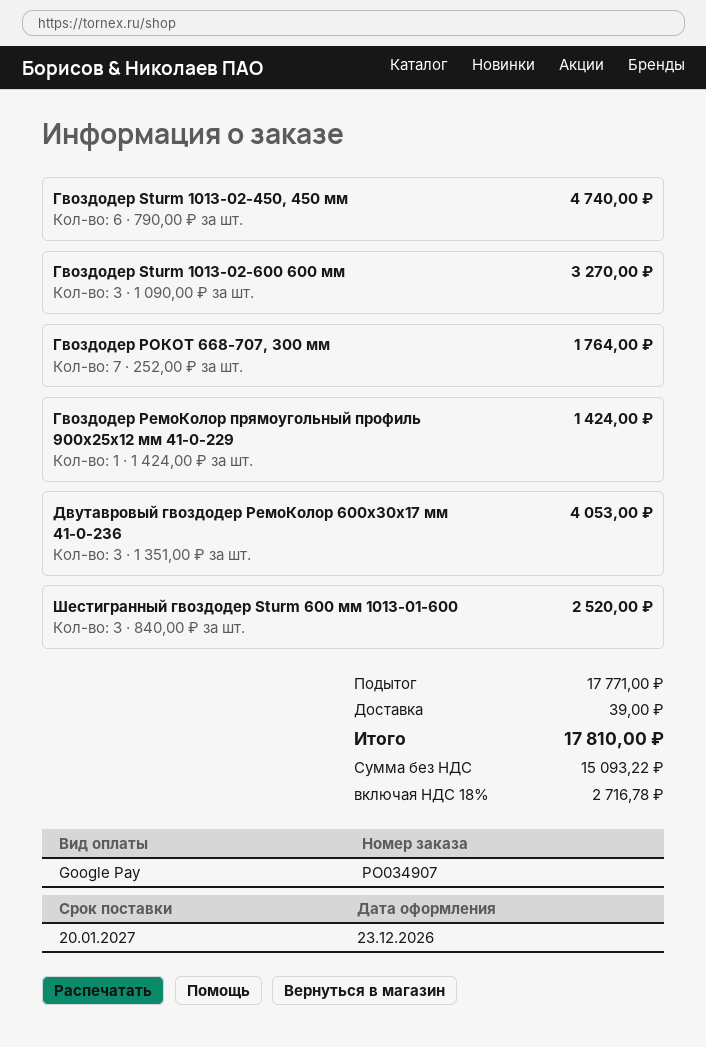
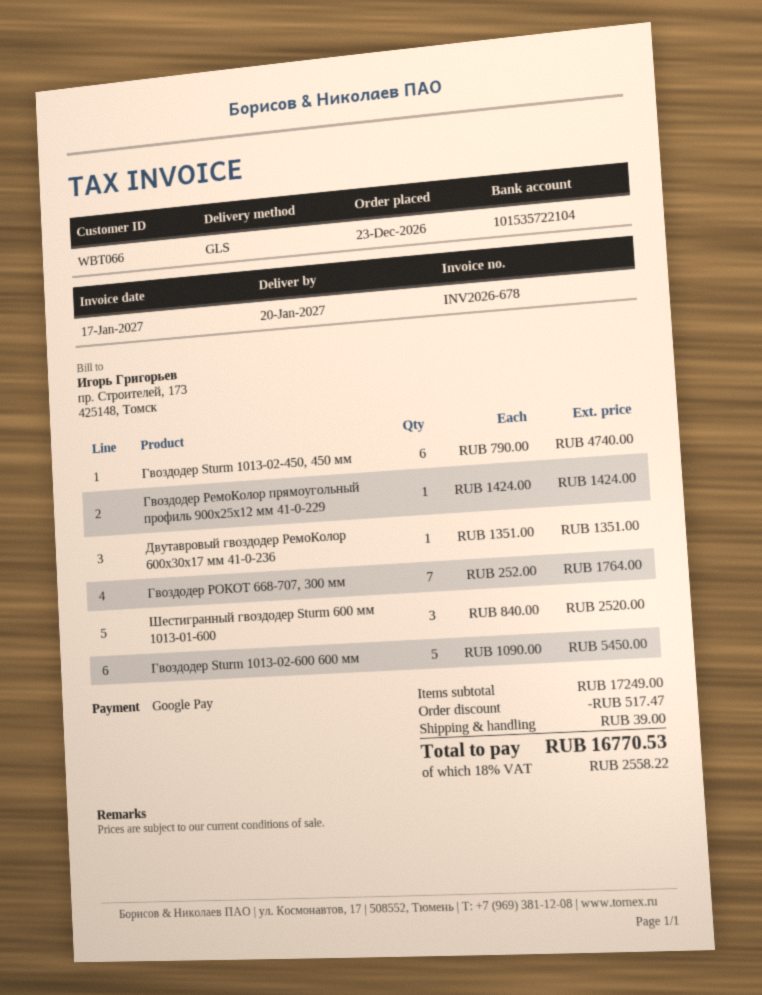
Гвоздодер Sturm 1013-02-600 600 мм: 3 x 1090.00 = 3270.00 -> 5 x 1090.00 = 5450.00
Двутавровый гвоздодер РемоКолор 600х30х17 мм 41-0-236: 3 x 1351.00 = 4053.00 -> 1 x 1351.00 = 1351.00
subtotal: 17771.00 -> 17249.00
discount: none -> 517.47
tax: 18% = 2716.78 -> 18% = 2558.22
total: 17810.00 -> 16770.53

